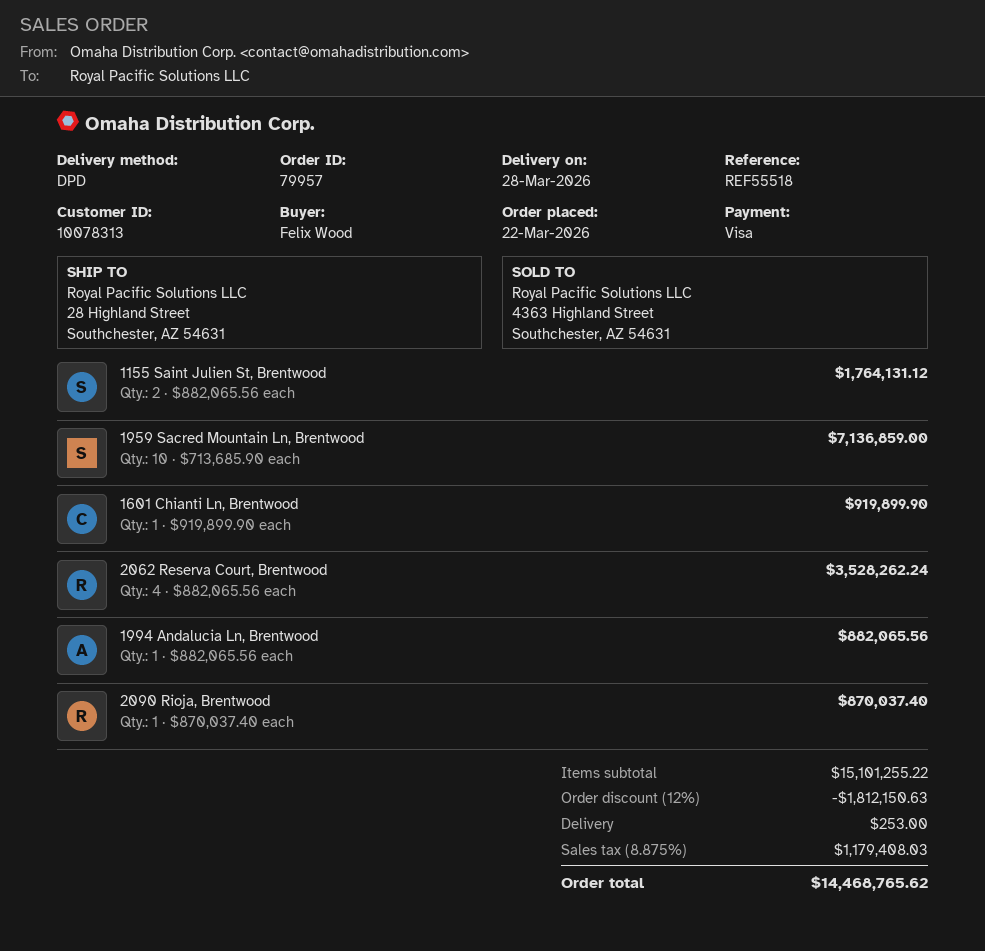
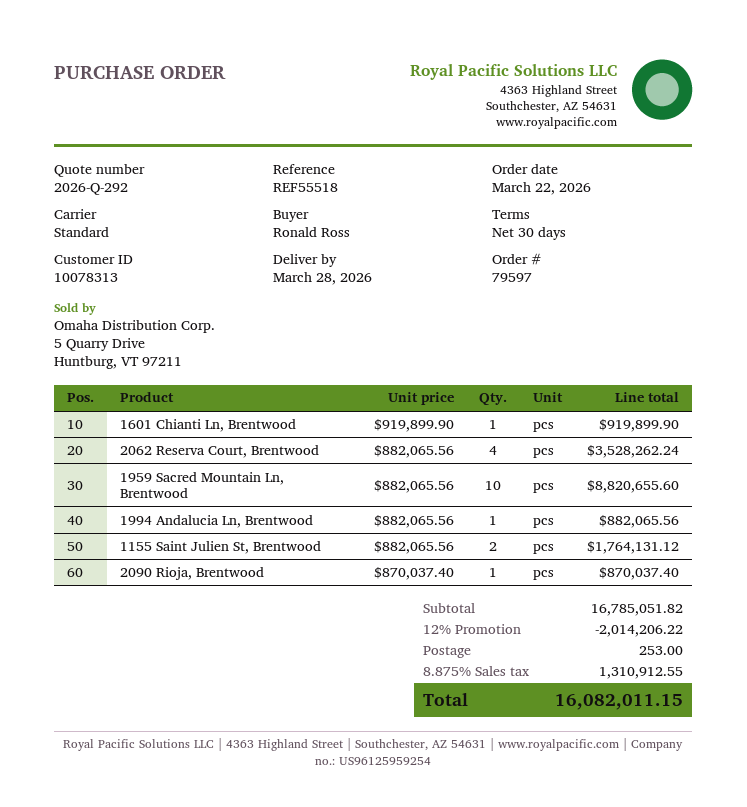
order number: 79957 -> 79597
ordered by: Felix Wood -> Ronald Ross
shipping method: DPD -> standard
1959 Sacred Mountain Ln, Brentwood: 10 x 713685.90 = 7136859.00 -> 10 x 882065.56 = 8820655.60
subtotal: 15101255.22 -> 16785051.82
discount: 12% = 1812150.63 -> 12% = 2014206.22
tax: 8.875% = 1179408.03 -> 8.875% = 1310912.55
total: 14468765.62 -> 16082011.15

